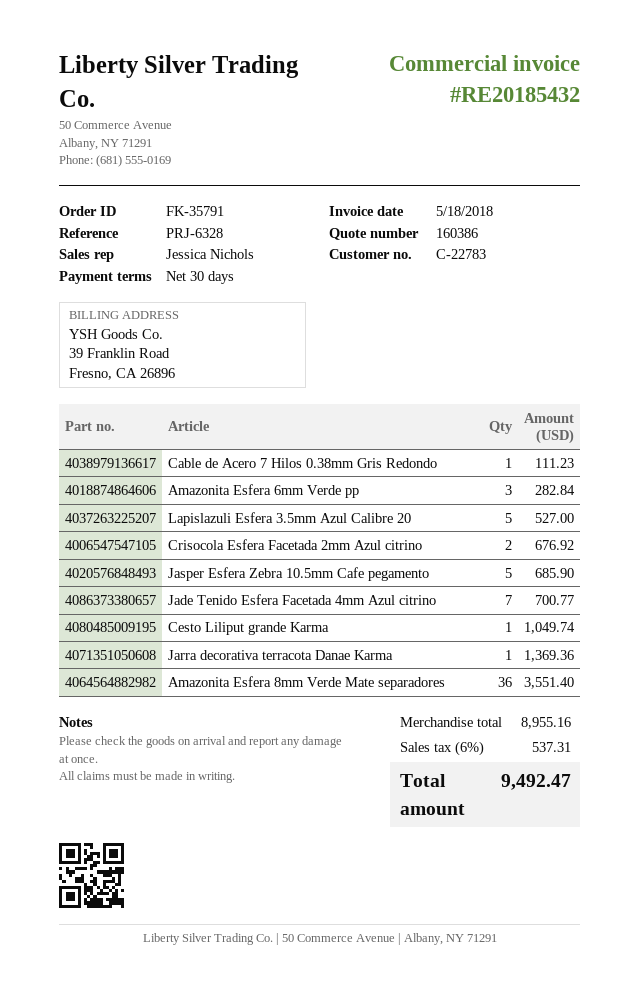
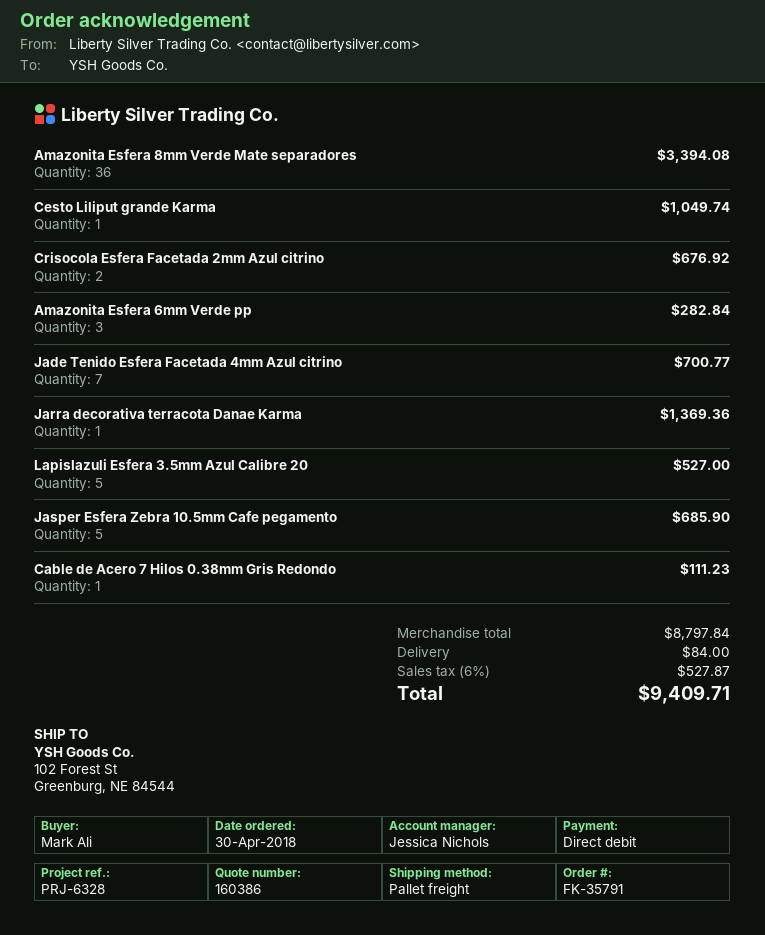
Amazonita Esfera 8mm Verde Mate separadores: 36 for 3551.40 -> 36 for 3394.08
subtotal: 8955.16 -> 8797.84
shipping: none -> 84.00
tax: 6% = 537.31 -> 6% = 527.87
total: 9492.47 -> 9409.71

